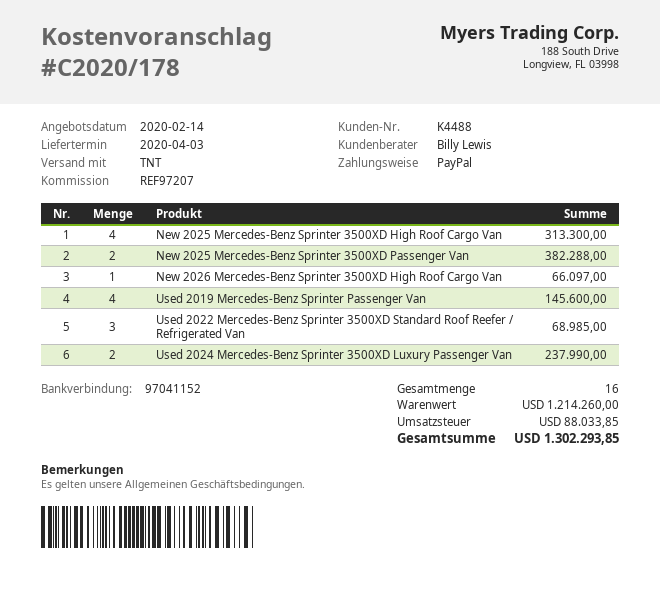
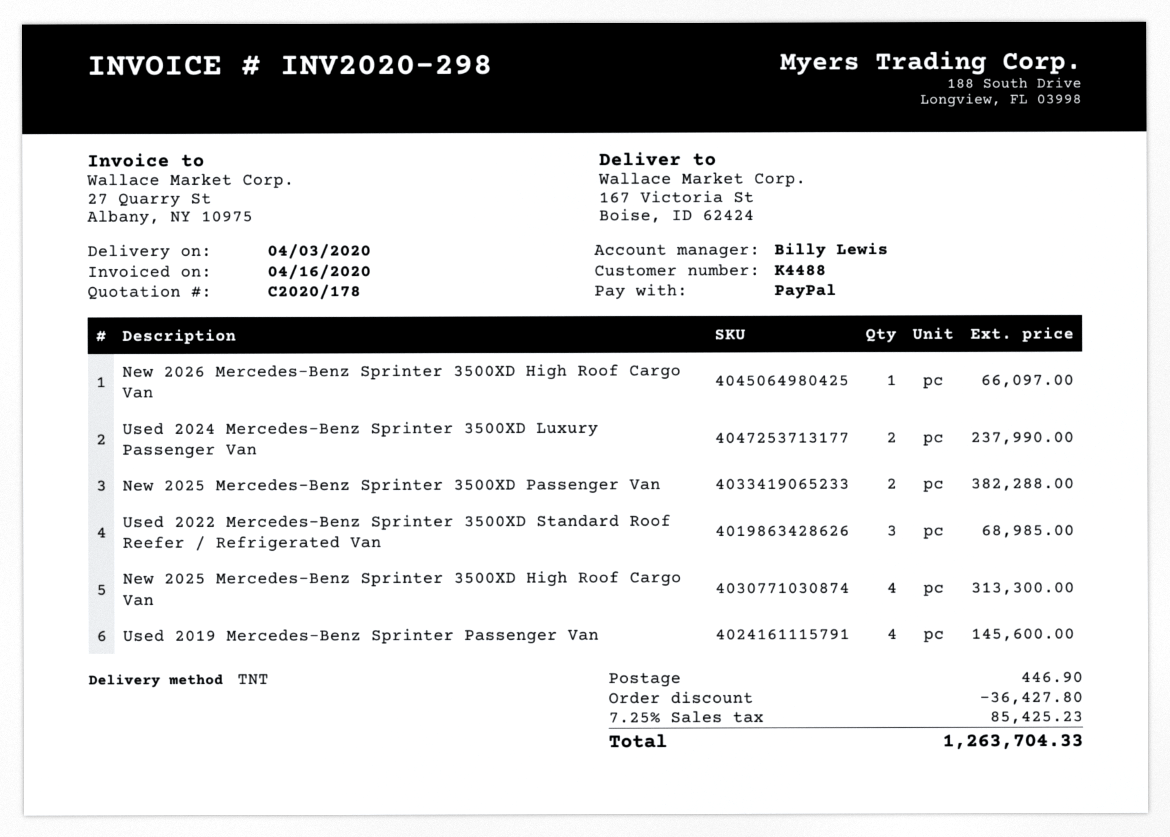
discount: none -> 36427.80
shipping: none -> 446.90
tax: 88033.85 -> 85425.23
total: 1302293.85 -> 1263704.33

